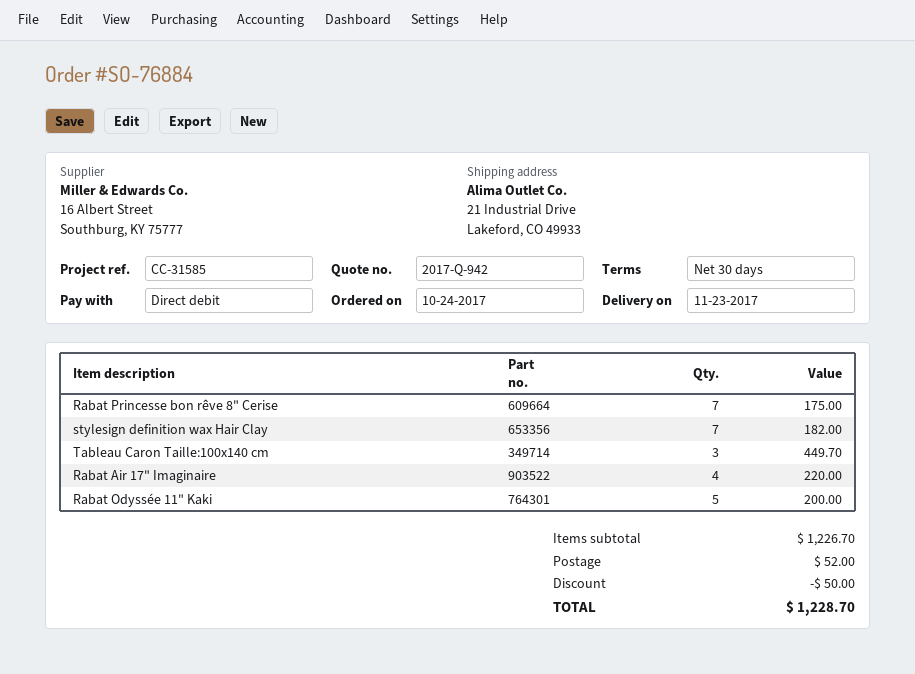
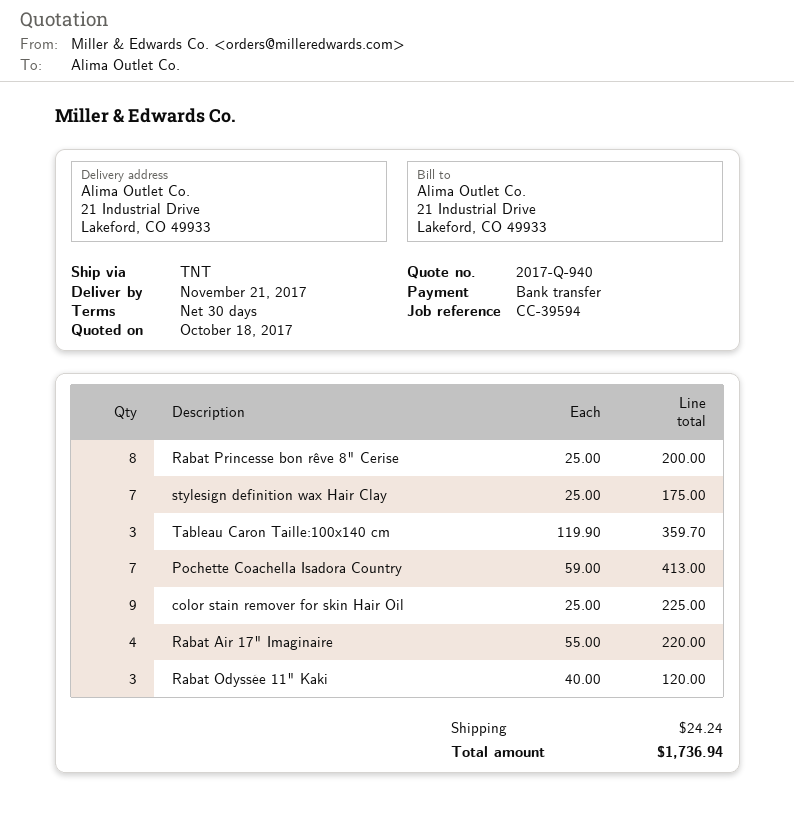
quote number: 2017-Q-942 -> 2017-Q-940
delivery date: 2017-11-23 -> 2017-11-21
reference: CC-31585 -> CC-39594
payment method: direct debit -> bank transfer
Rabat Princesse bon rêve 8" Cerise: 7 for 175.00 -> 8 for 200.00
stylesign definition wax Hair Clay: 7 for 182.00 -> 7 for 175.00
Tableau Caron Taille:100x140 cm: 3 for 449.70 -> 3 for 359.70
Rabat Odyssée 11" Kaki: 5 for 200.00 -> 3 for 120.00
Pochette Coachella Isadora Country: none -> 7 for 413.00
color stain remover for skin Hair Oil: none -> 9 for 225.00
discount: 50.00 -> none
shipping: 52.00 -> 24.24
total: 1228.70 -> 1736.94

